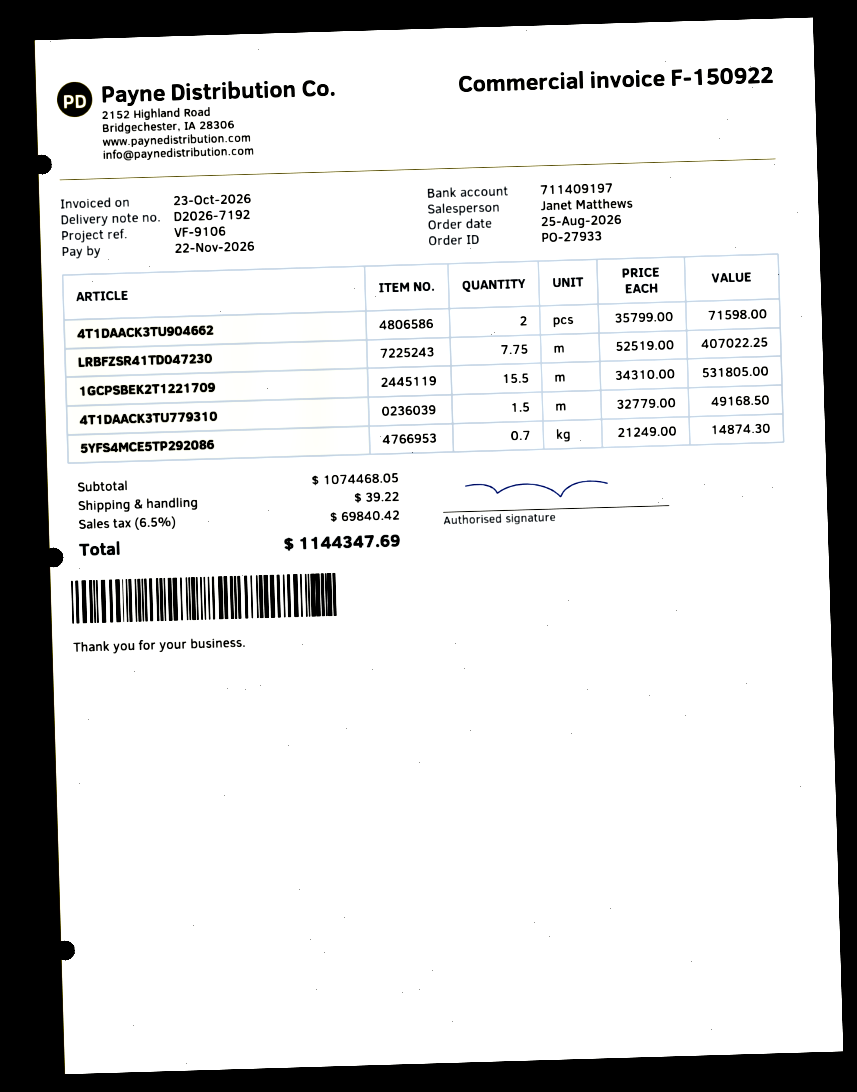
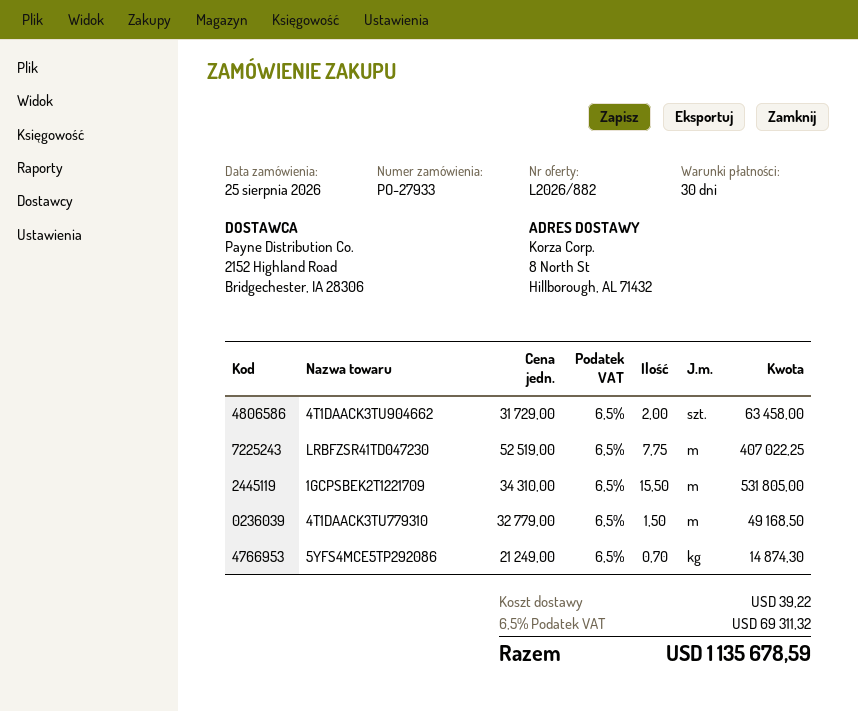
4T1DAACK3TU904662: 2 x 35799.00 = 71598.00 -> 2 x 31729.00 = 63458.00
tax: 6.5% = 69840.42 -> 6.5% = 69311.32
total: 1144347.69 -> 1135678.59

